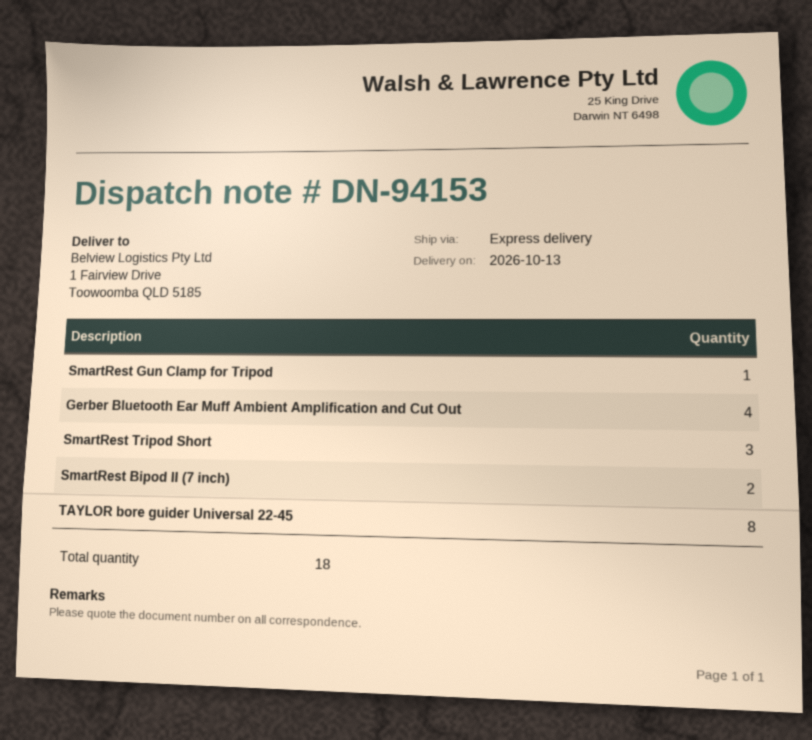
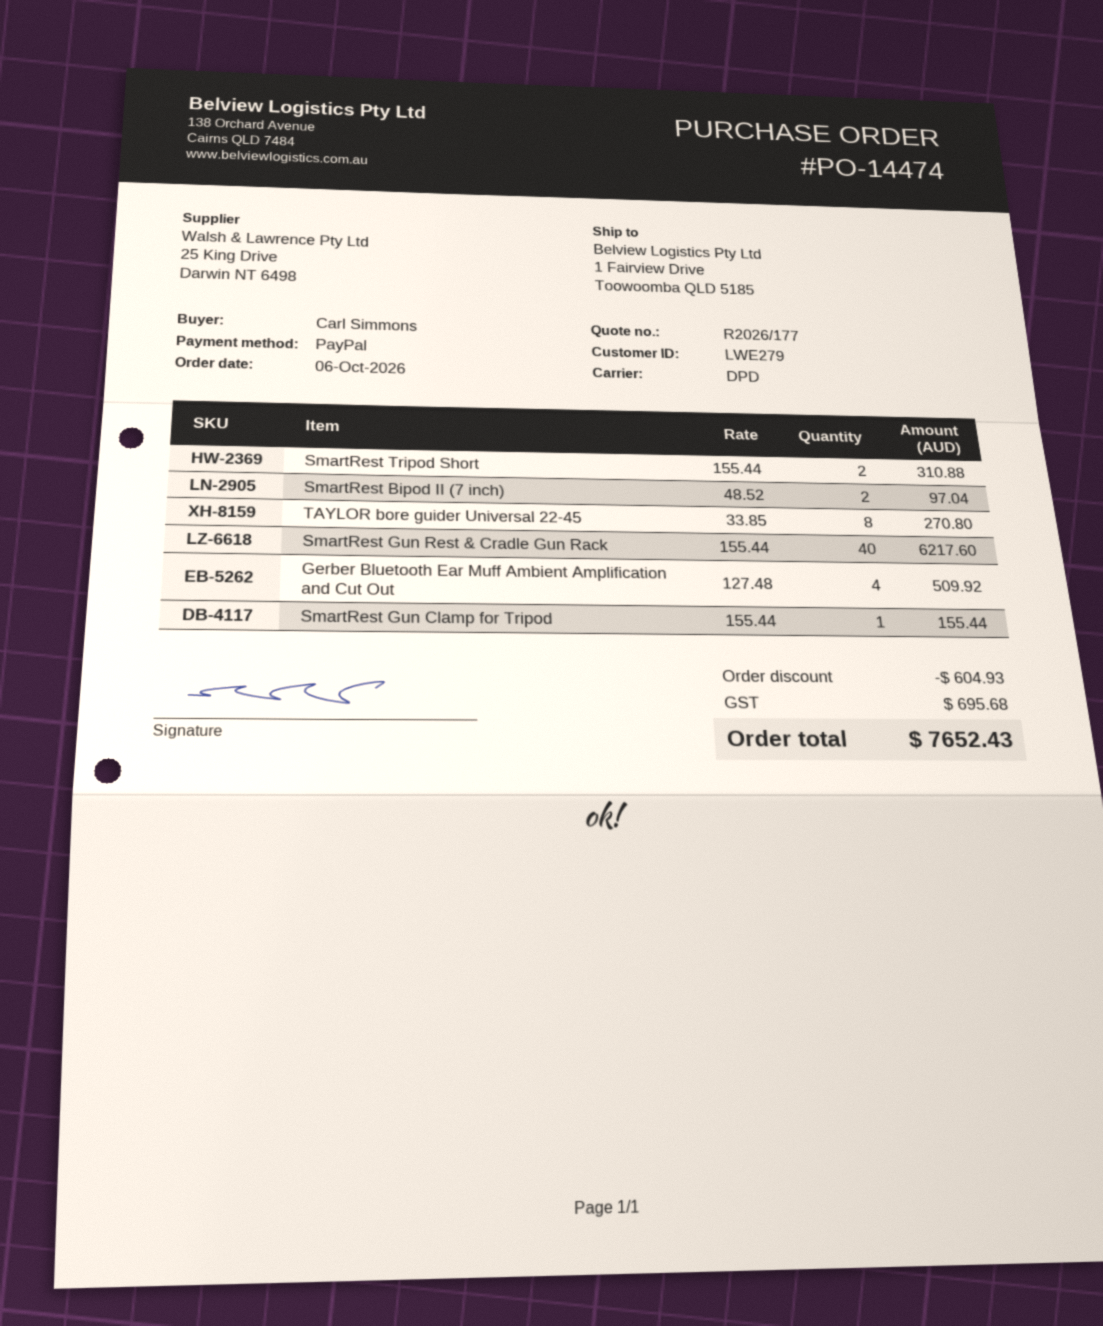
shipping method: express -> DPD
SmartRest Tripod Short: 3 -> 2
SmartRest Gun Rest & Cradle Gun Rack: none -> 40

